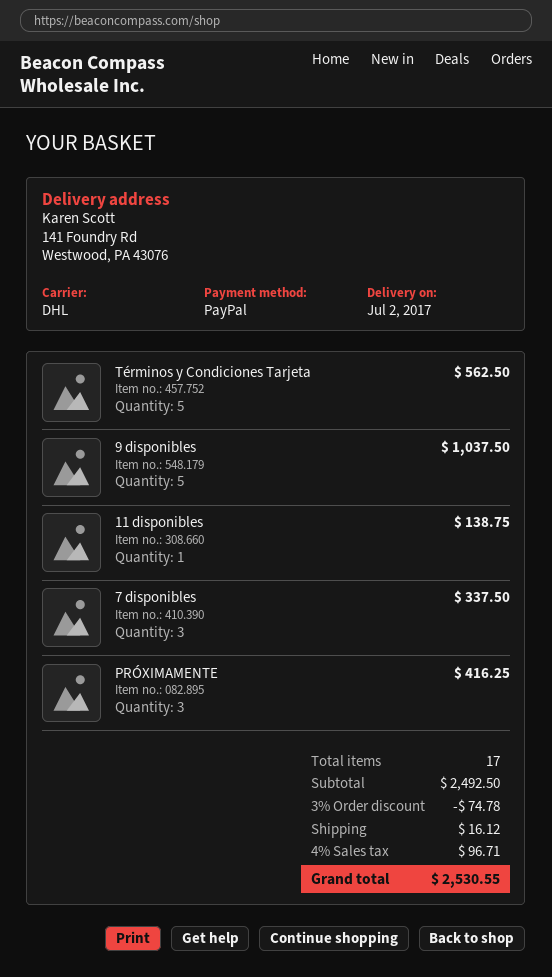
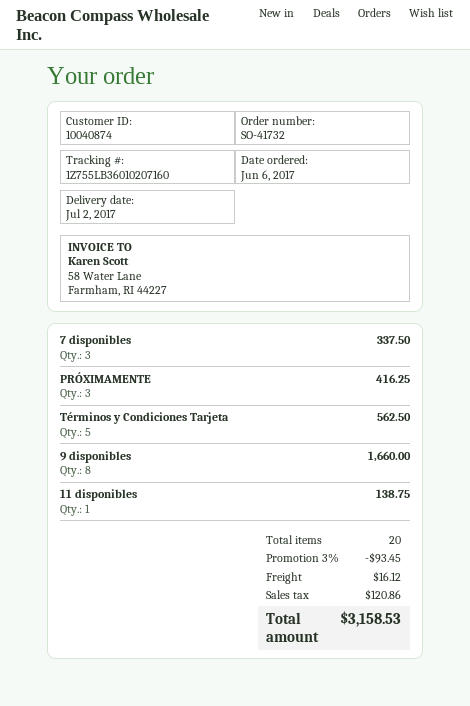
9 disponibles: 5 for 1037.50 -> 8 for 1660.00
total quantity: 17 -> 20
discount: 3% = 74.78 -> 3% = 93.45
tax: 96.71 -> 120.86
total: 2530.55 -> 3158.53

